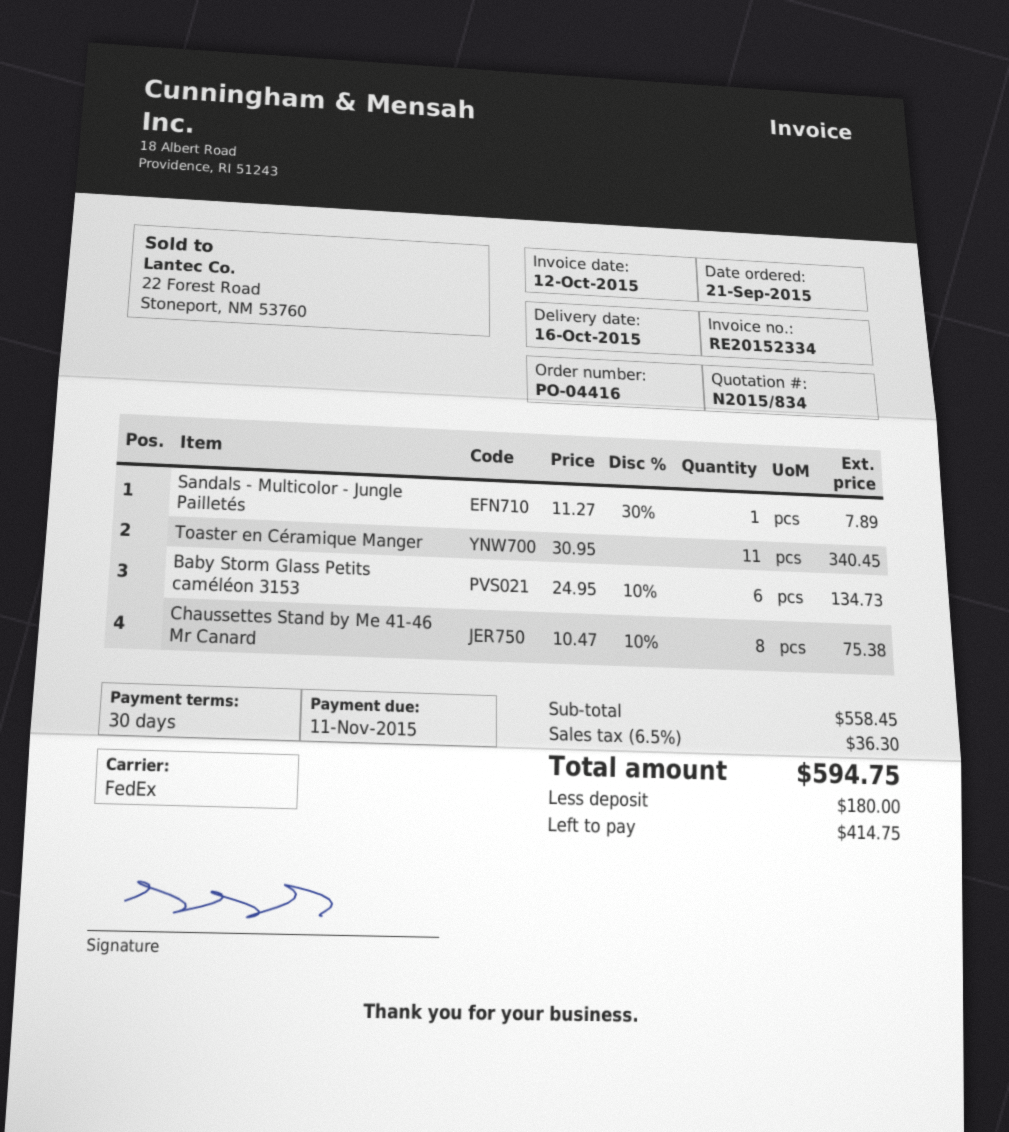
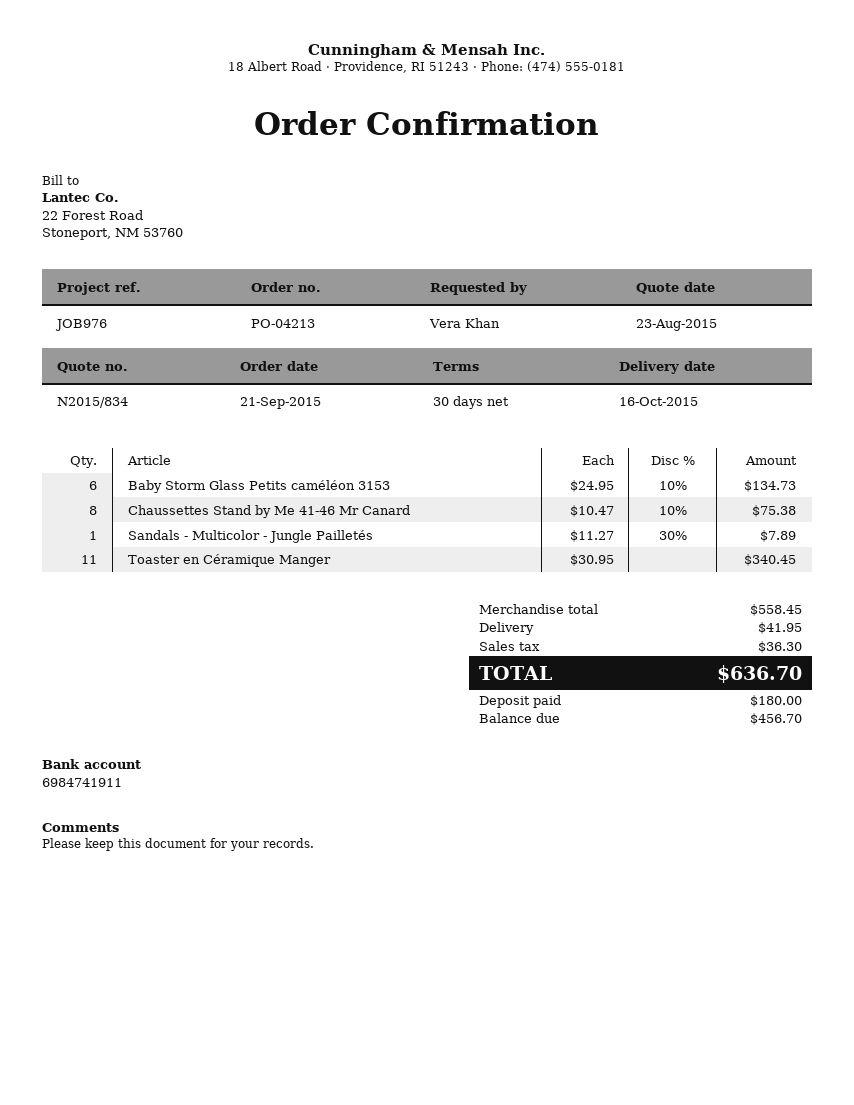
order number: PO-04416 -> PO-04213
shipping: none -> 41.95
total: 594.75 -> 636.70
balance: 414.75 -> 456.70

